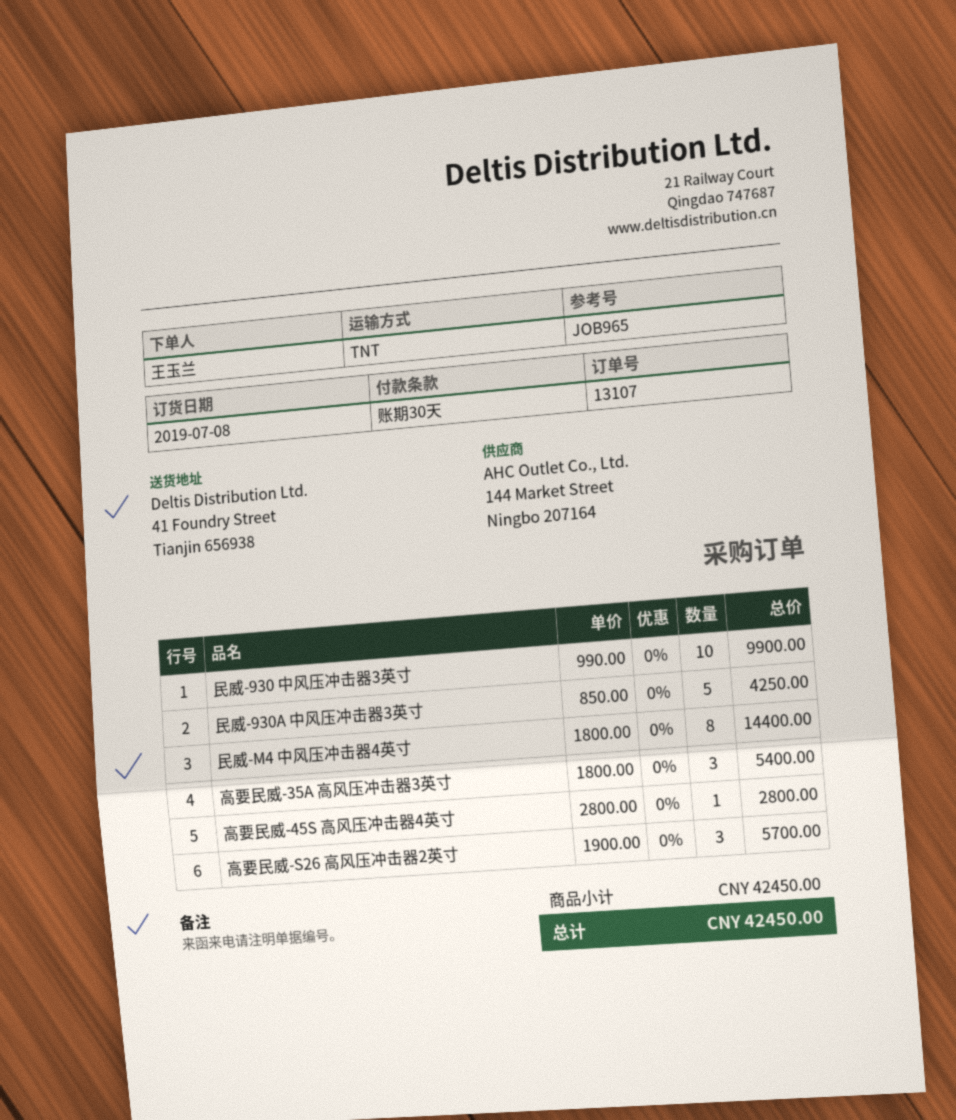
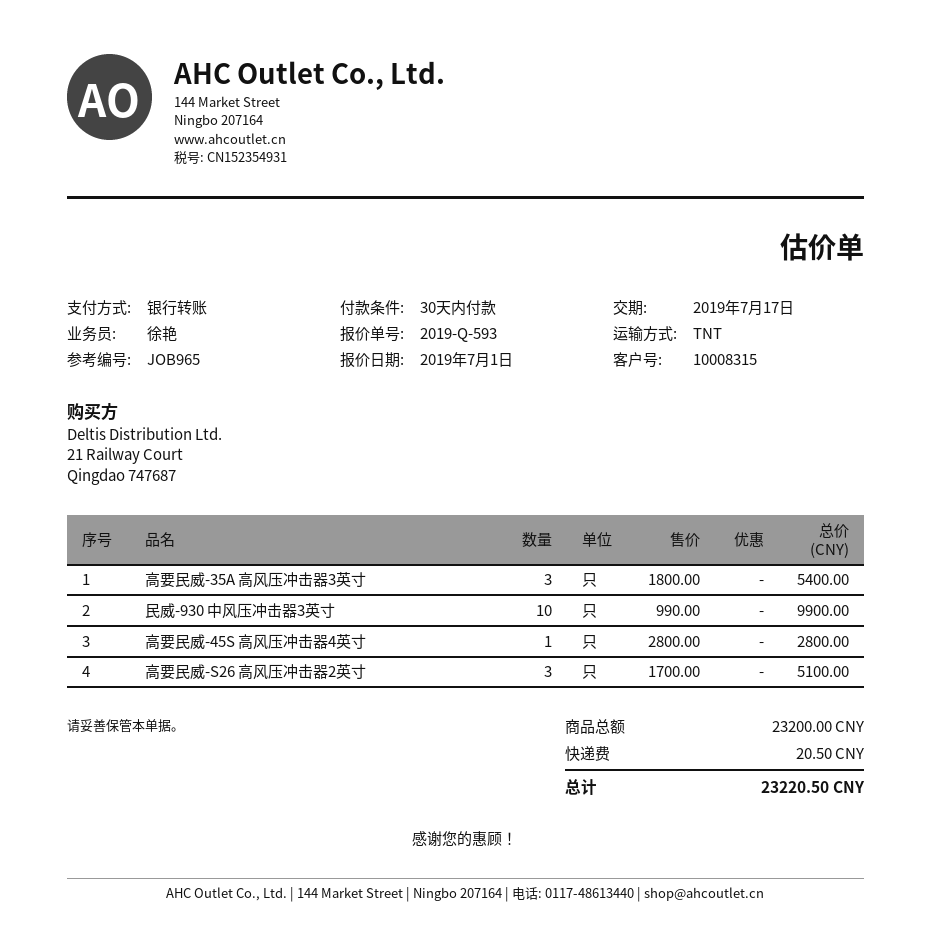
民威-930A 中风压冲击器3英寸: 5 x 850.00 = 4250.00 -> none
民威-M4 中风压冲击器4英寸: 8 x 1800.00 = 14400.00 -> none
高要民威-S26 高风压冲击器2英寸: 3 x 1900.00 = 5700.00 -> 3 x 1700.00 = 5100.00
subtotal: 42450.00 -> 23200.00
shipping: none -> 20.50
total: 42450.00 -> 23220.50

